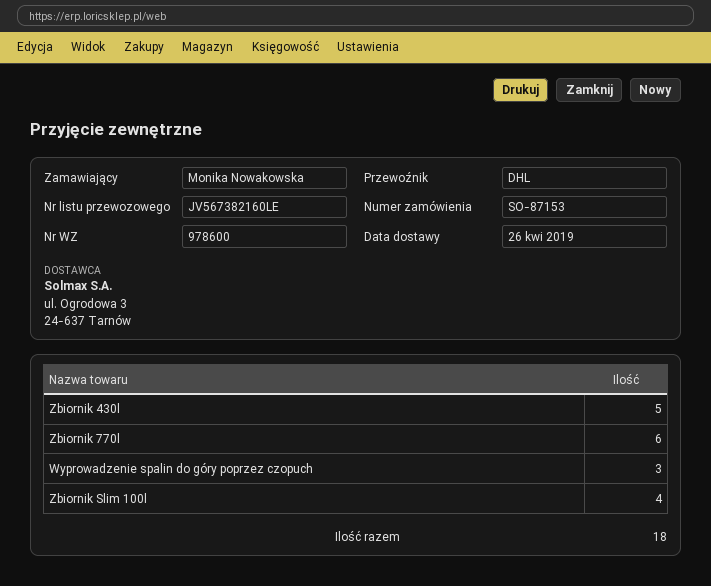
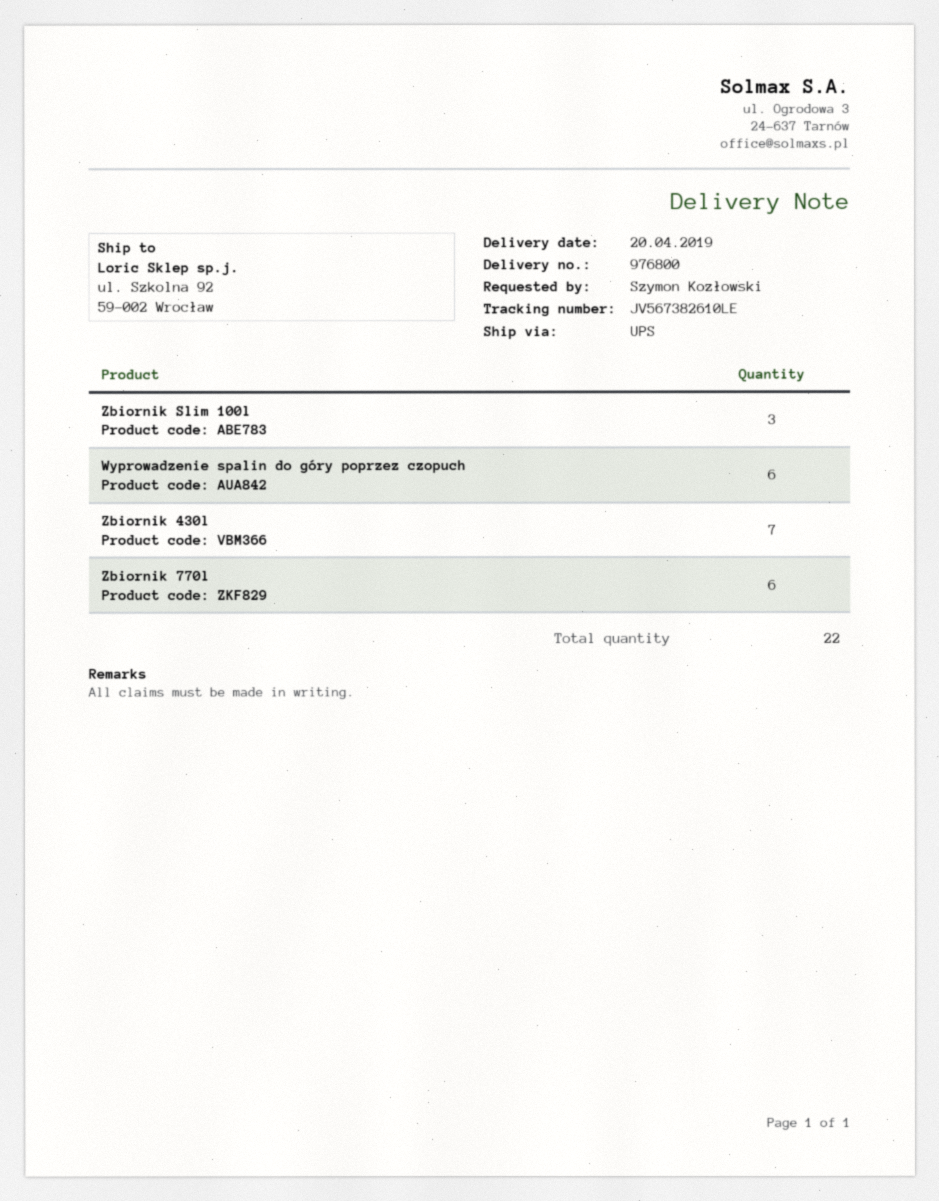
delivery note number: 978600 -> 976800
delivery date: 2019-04-26 -> 2019-04-20
ordered by: Monika Nowakowska -> Szymon Kozłowski
shipping method: DHL -> UPS
tracking number: JV567382160LE -> JV567382610LE
Zbiornik 430l: 5 -> 7
Wyprowadzenie spalin do góry poprzez czopuch: 3 -> 6
Zbiornik Slim 100l: 4 -> 3
total quantity: 18 -> 22

